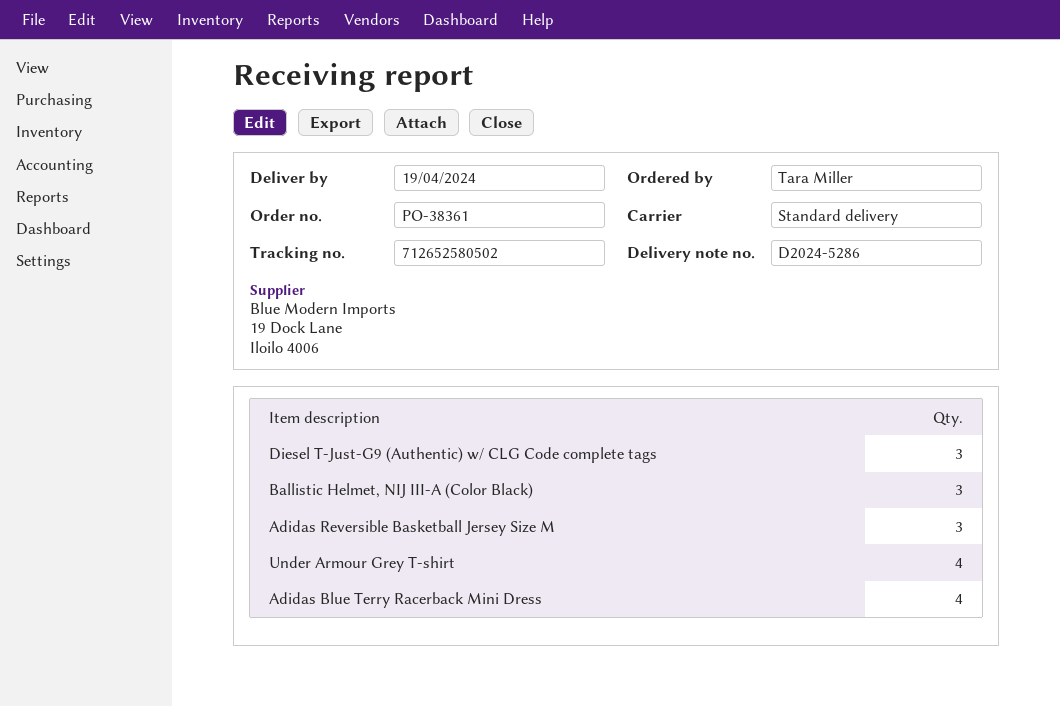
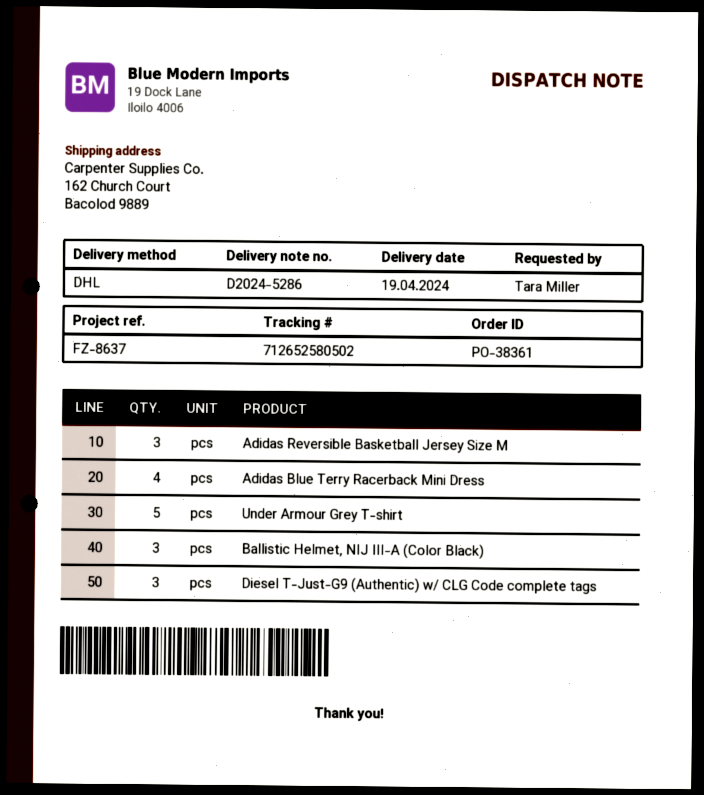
shipping method: standard -> DHL
Under Armour Grey T-shirt: 4 -> 5

